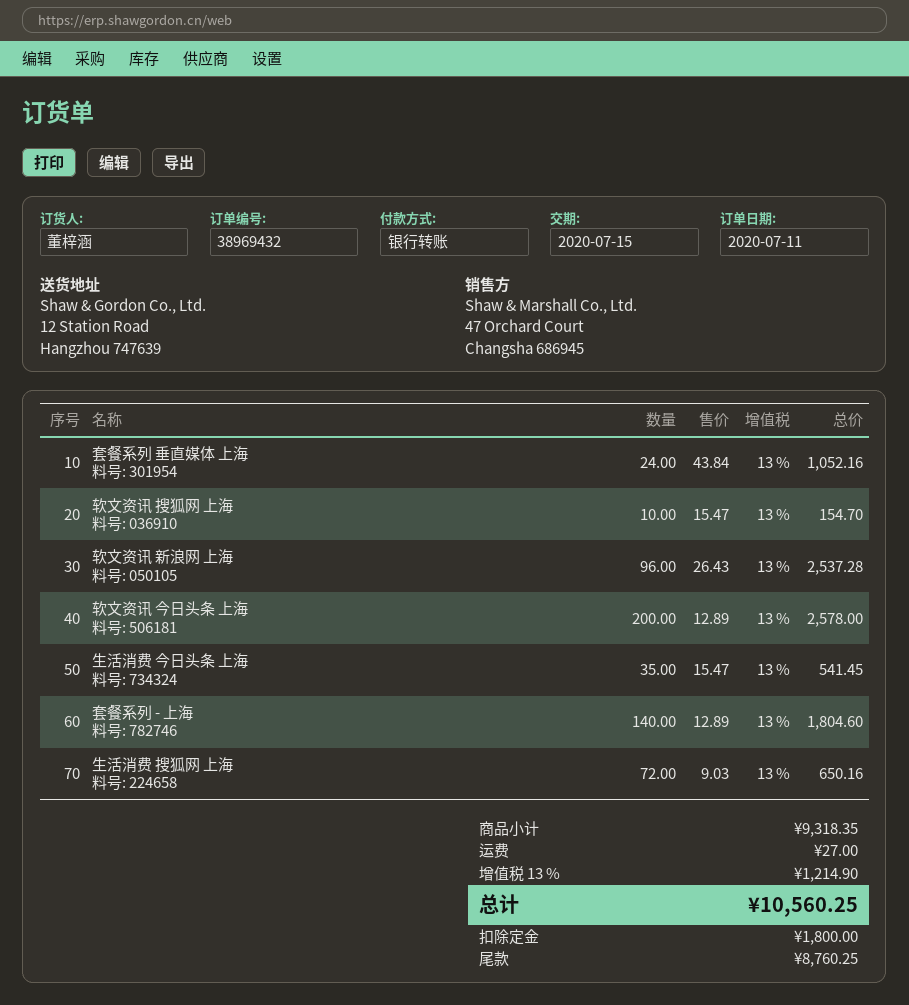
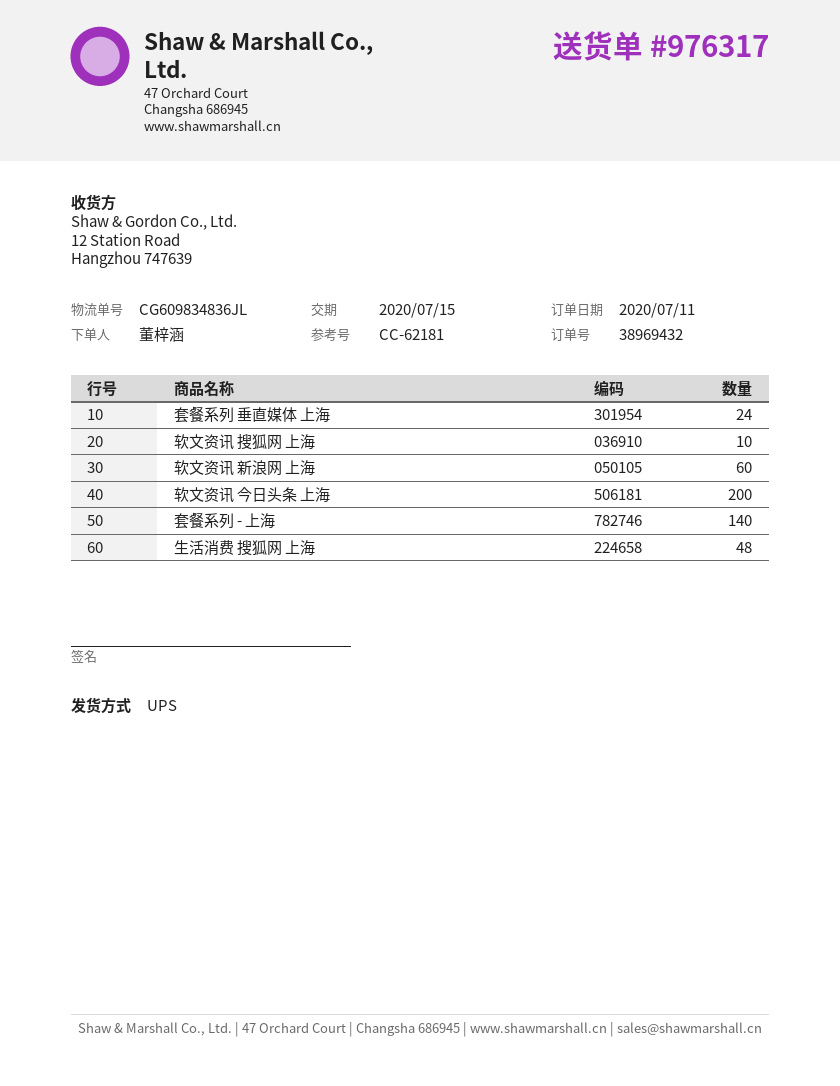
软文资讯 新浪网 上海: 96 -> 60
生活消费 今日头条 上海: 35 -> none
生活消费 搜狐网 上海: 72 -> 48

